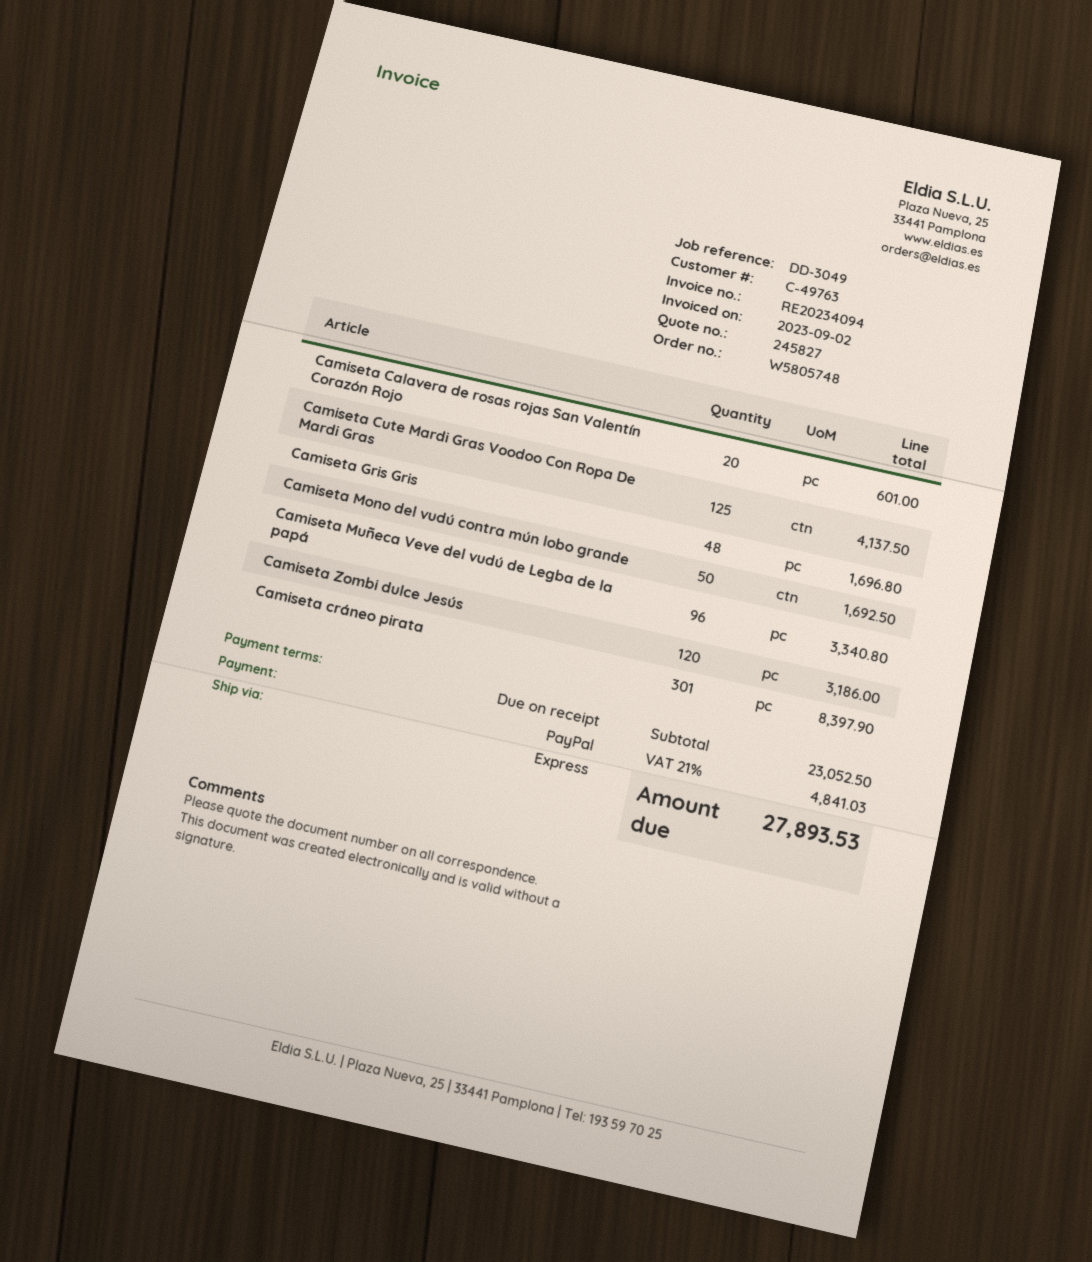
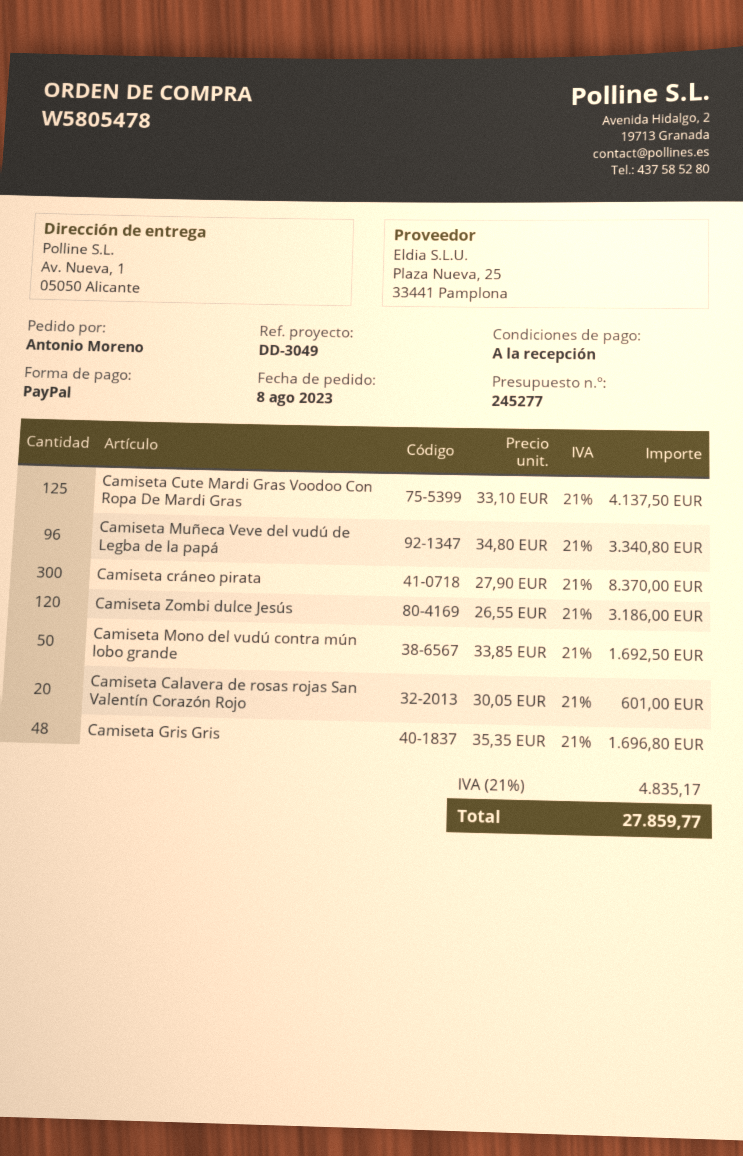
quote number: 245827 -> 245277
order number: W5805748 -> W5805478
Camiseta cráneo pirata: 301 for 8397.90 -> 300 for 8370.00
tax: 21% = 4841.03 -> 21% = 4835.17
total: 27893.53 -> 27859.77

